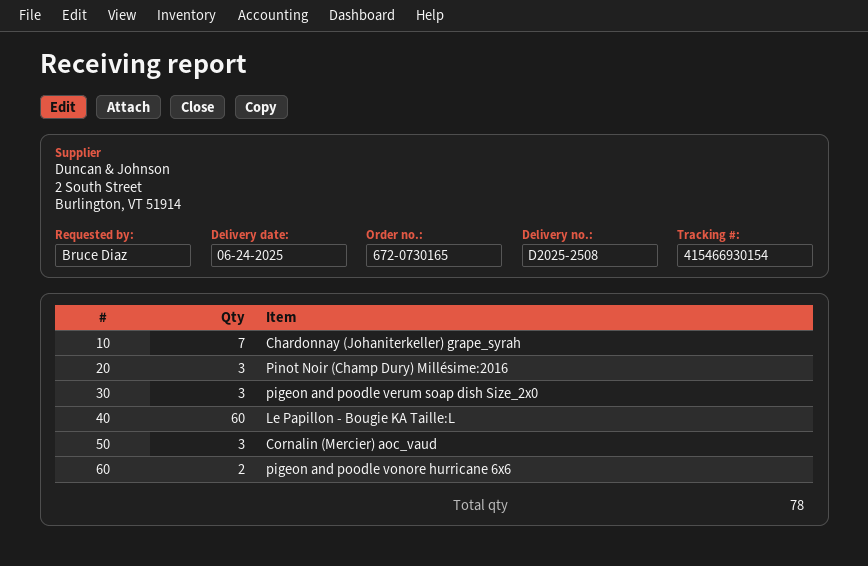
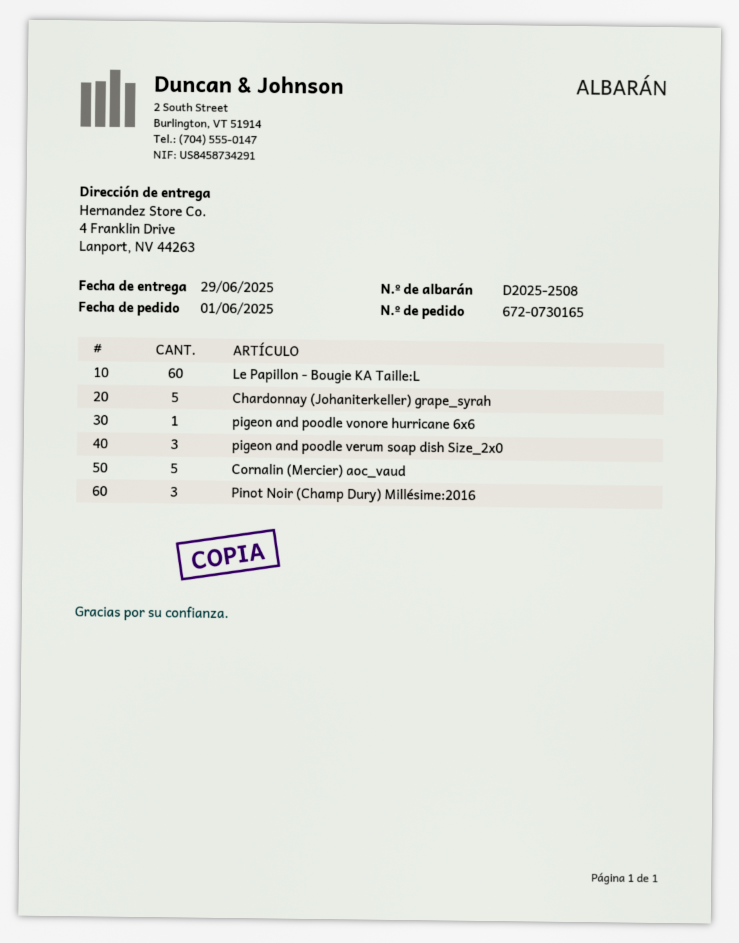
delivery date: 2025-06-24 -> 2025-06-29
Chardonnay (Johaniterkeller) grape_syrah: 7 -> 5
Cornalin (Mercier) aoc_vaud: 3 -> 5
pigeon and poodle vonore hurricane 6x6: 2 -> 1

